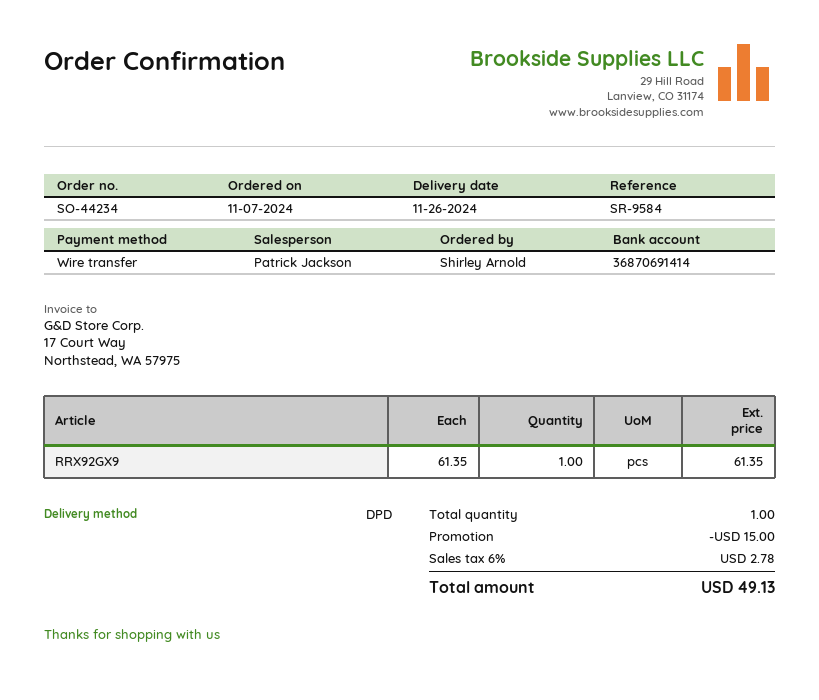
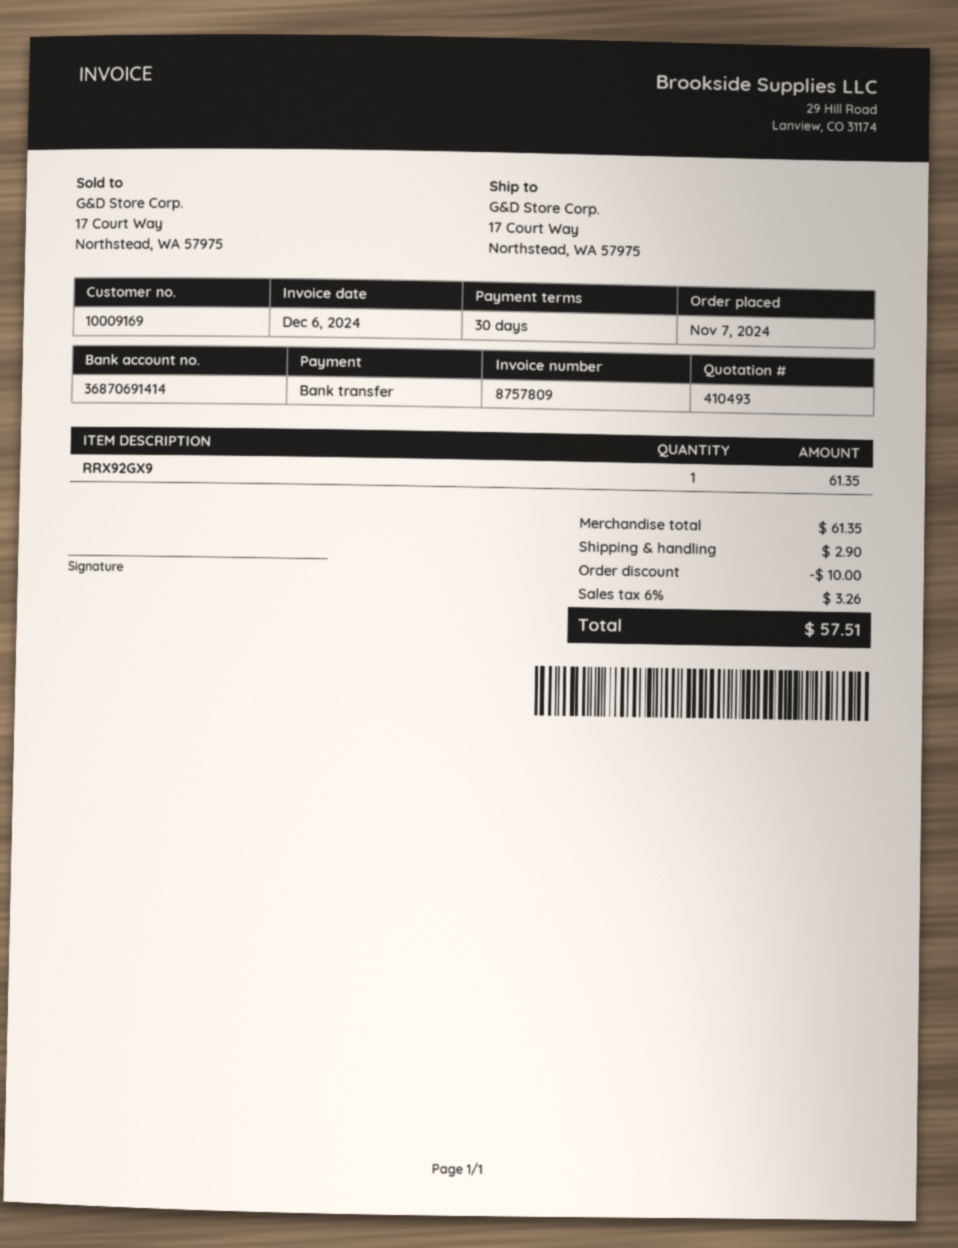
discount: 15.00 -> 10.00
shipping: none -> 2.90
tax: 6% = 2.78 -> 6% = 3.26
total: 49.13 -> 57.51

